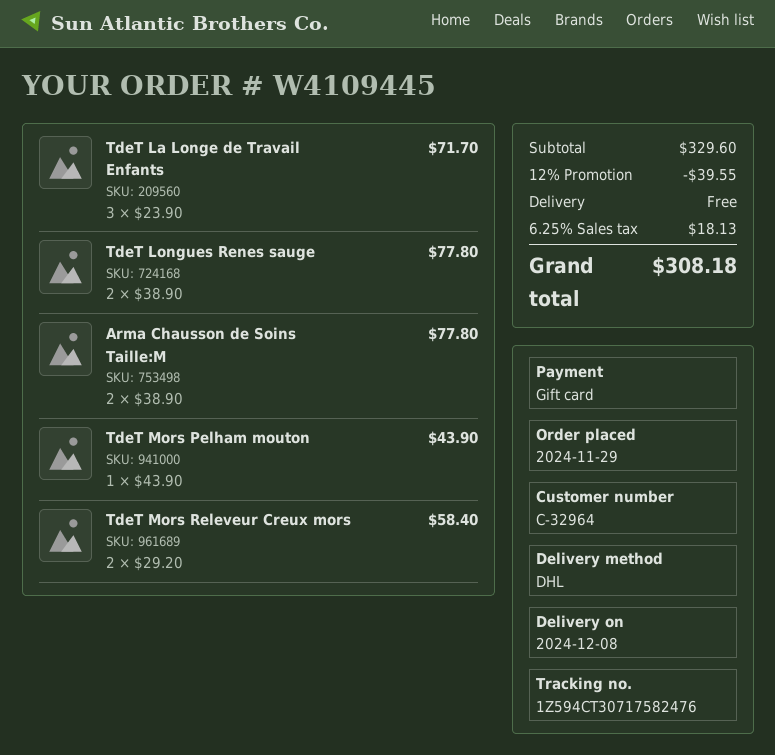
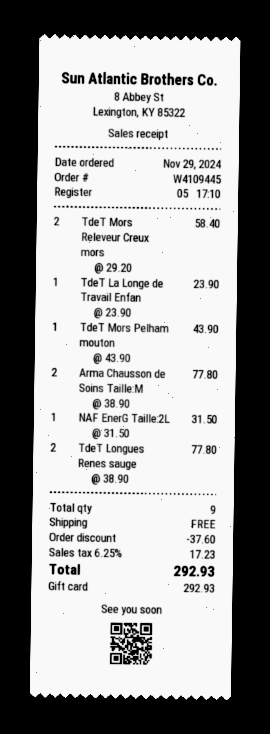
TdeT La Longe de Travail Enfants: 3 x 23.90 = 71.70 -> 1 x 23.90 = 23.90
NAF EnerG Taille:2L: none -> 1 x 31.50 = 31.50
discount: 39.55 -> 37.60
tax: 6.25% = 18.13 -> 6.25% = 17.23
total: 308.18 -> 292.93

